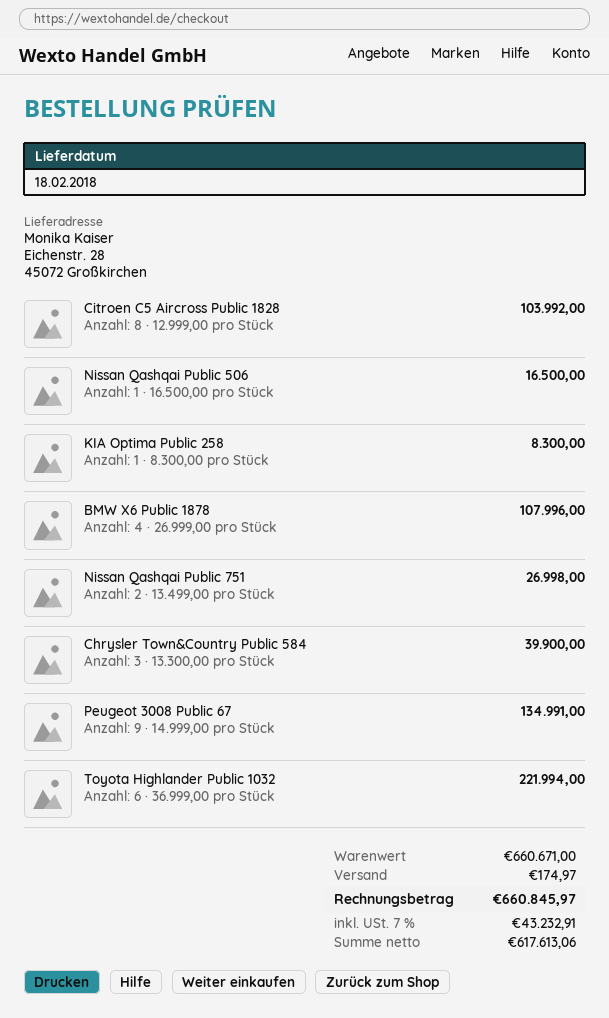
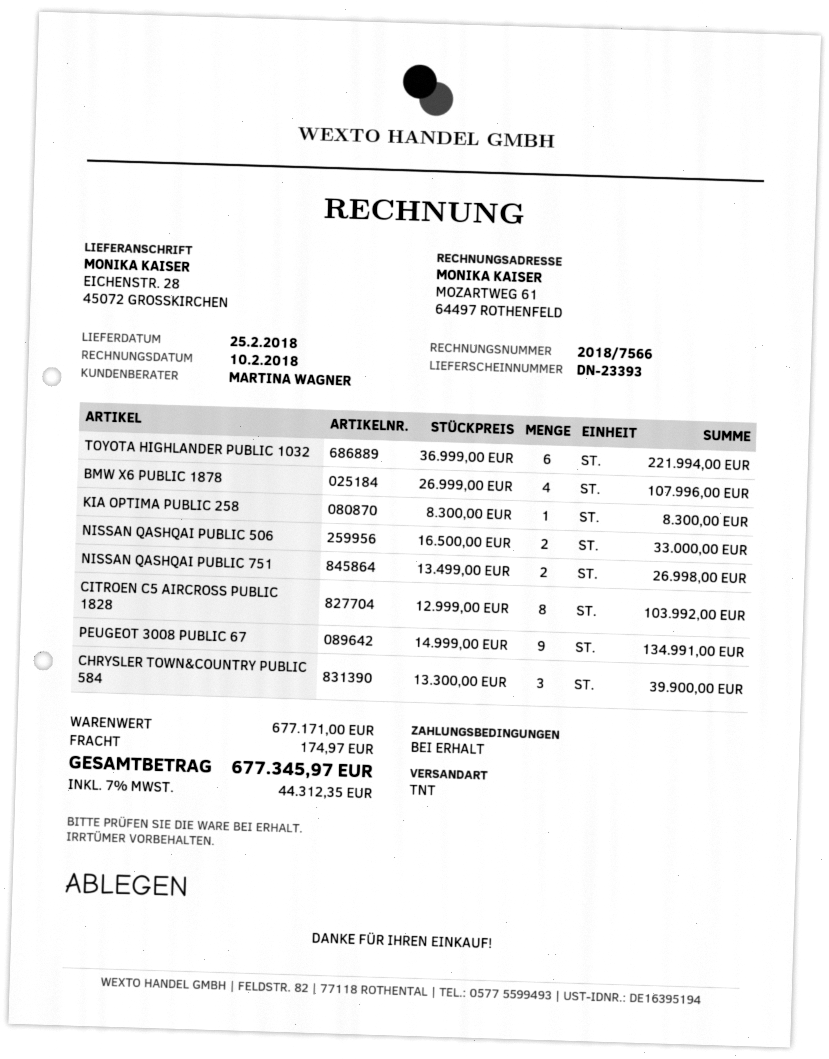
delivery date: 2018-02-18 -> 2018-02-25
Nissan Qashqai Public 506: 1 x 16500.00 = 16500.00 -> 2 x 16500.00 = 33000.00
subtotal: 660671.00 -> 677171.00
tax: 7% = 43232.91 -> 7% = 44312.35
total: 660845.97 -> 677345.97

